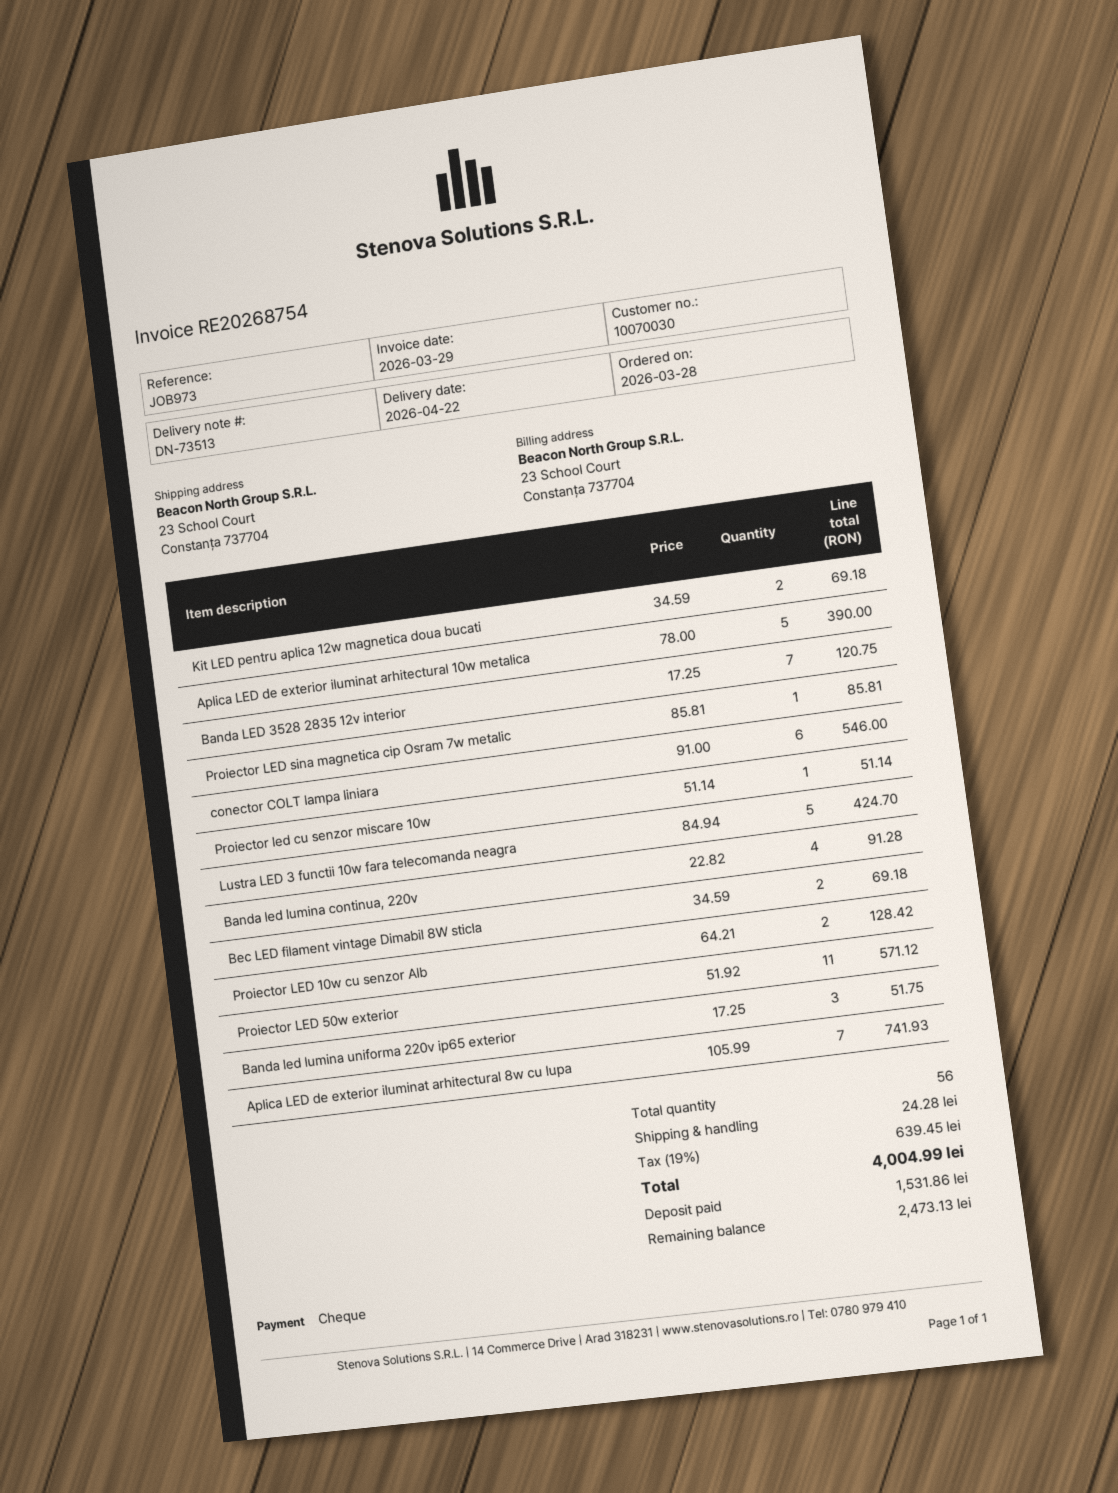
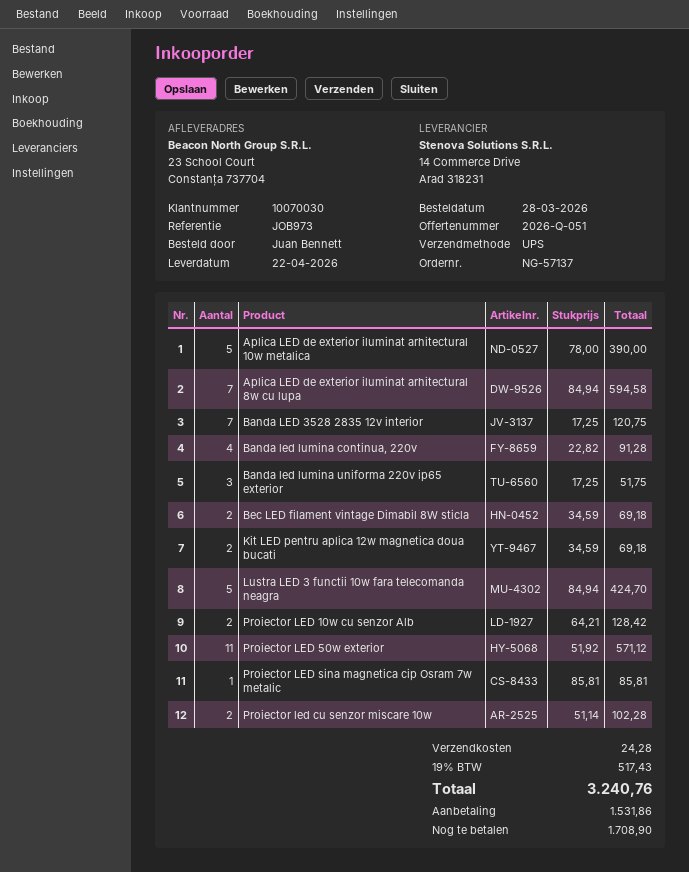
conector COLT lampa liniara: 6 x 91.00 = 546.00 -> none
Proiector led cu senzor miscare 10w: 1 x 51.14 = 51.14 -> 2 x 51.14 = 102.28
Aplica LED de exterior iluminat arhitectural 8w cu lupa: 7 x 105.99 = 741.93 -> 7 x 84.94 = 594.58
tax: 19% = 639.45 -> 19% = 517.43
total: 4004.99 -> 3240.76
balance: 2473.13 -> 1708.90

